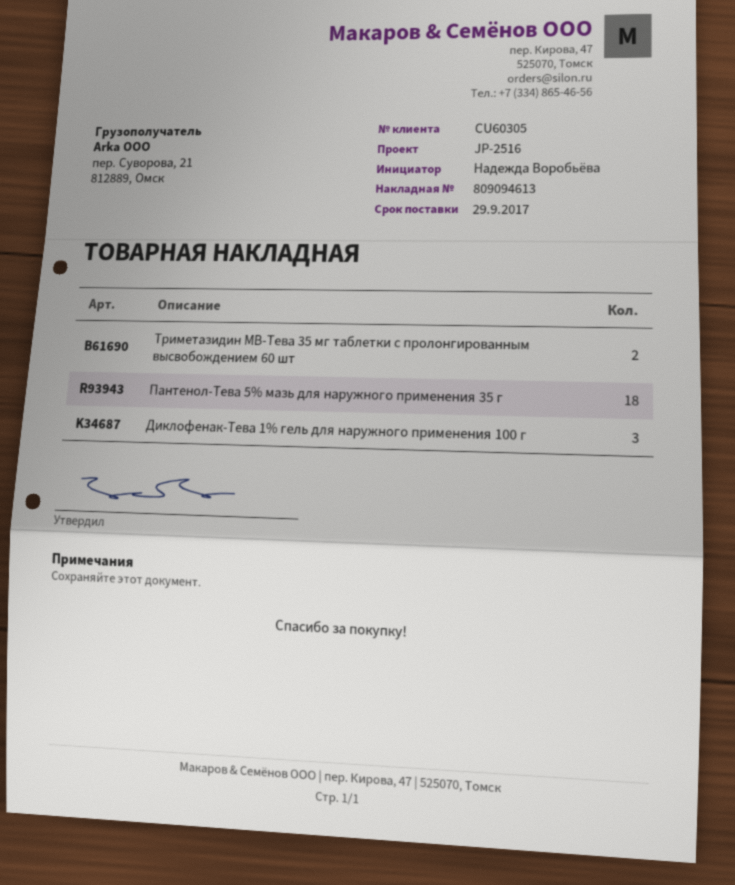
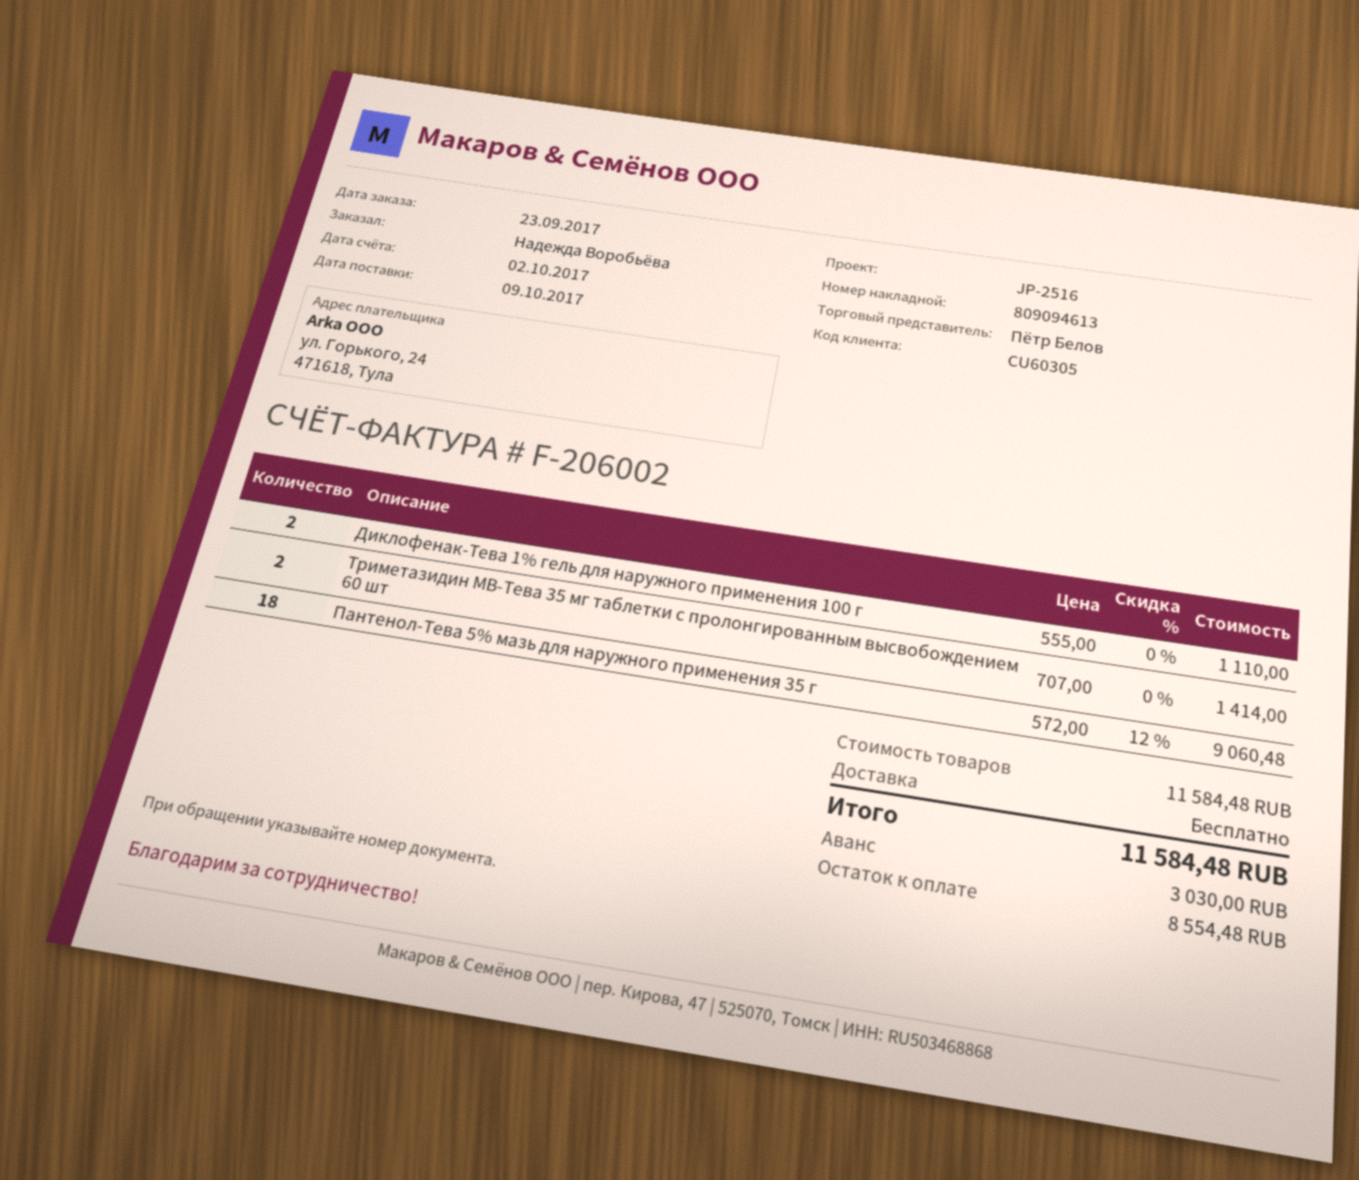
delivery date: 2017-09-29 -> 2017-10-09
Диклофенак-Тева 1% гель для наружного применения 100 г: 3 -> 2

